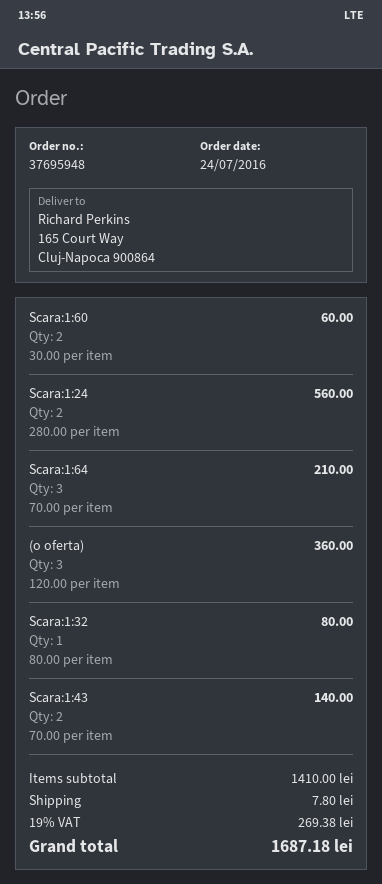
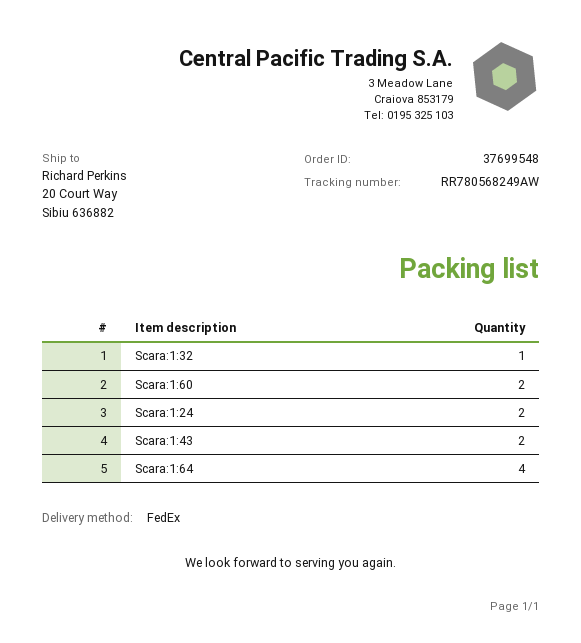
order number: 37695948 -> 37699548
ship to: 165 Court Way, Cluj-Napoca 900864 -> 20 Court Way, Sibiu 636882
Scara:1:64: 3 -> 4
(o oferta): 3 -> none

